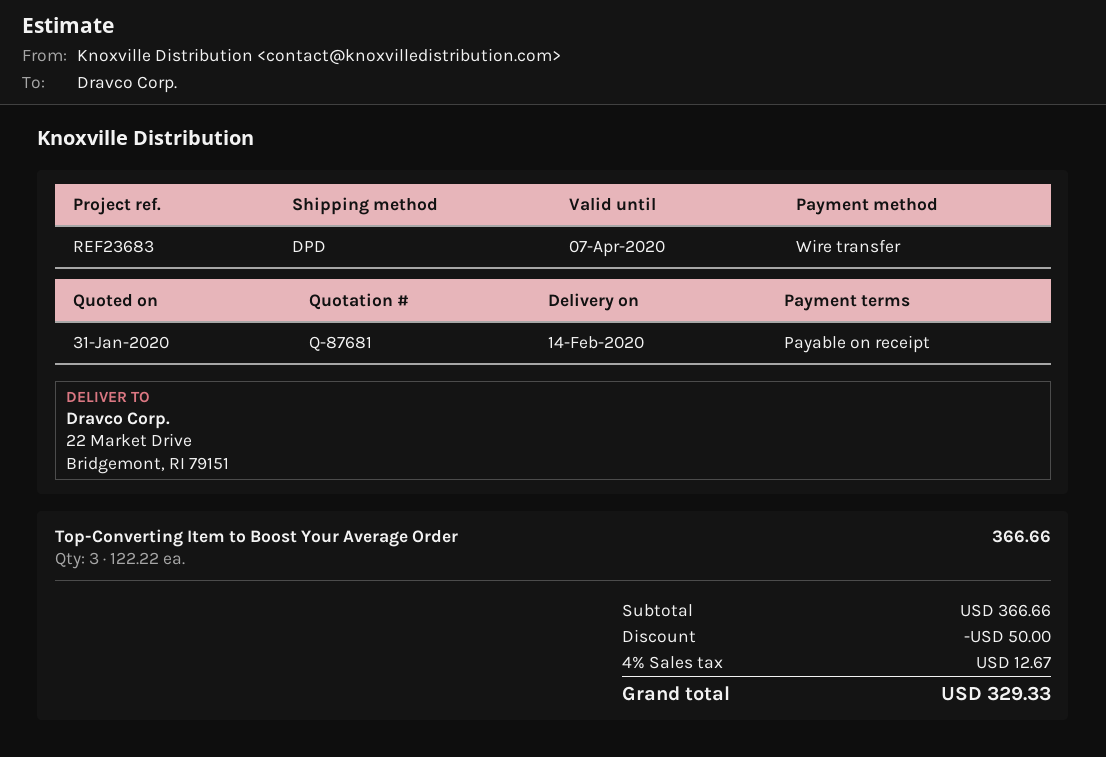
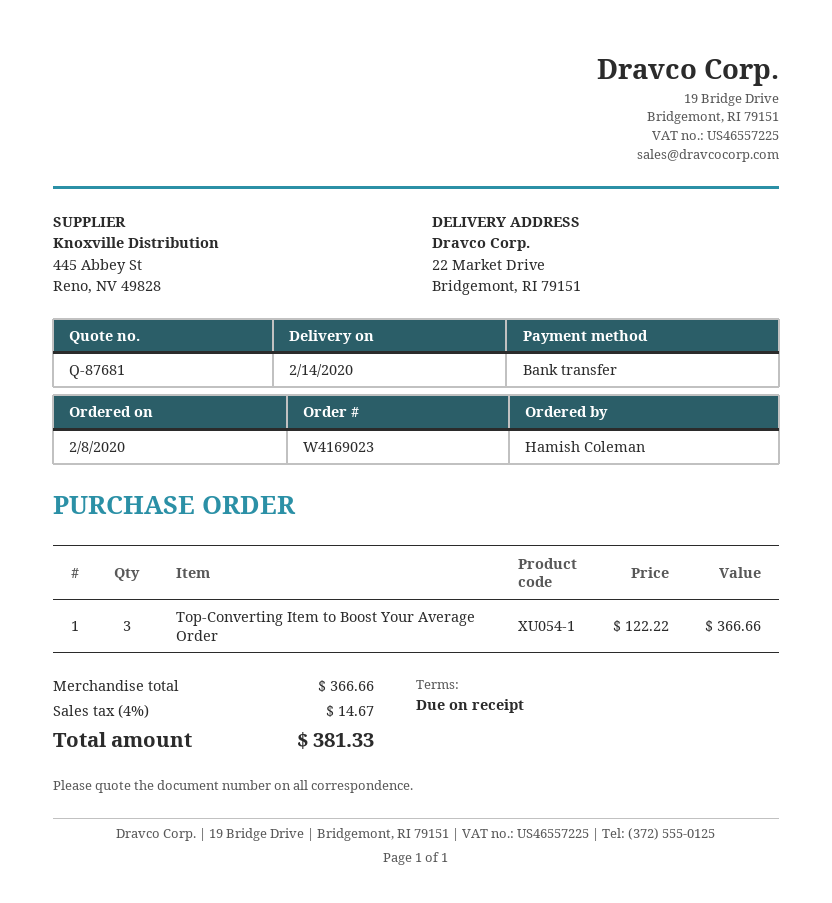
discount: 50.00 -> none
tax: 4% = 12.67 -> 4% = 14.67
total: 329.33 -> 381.33

